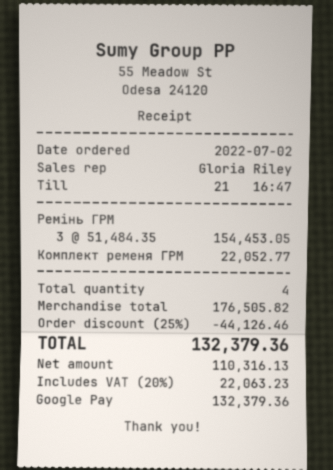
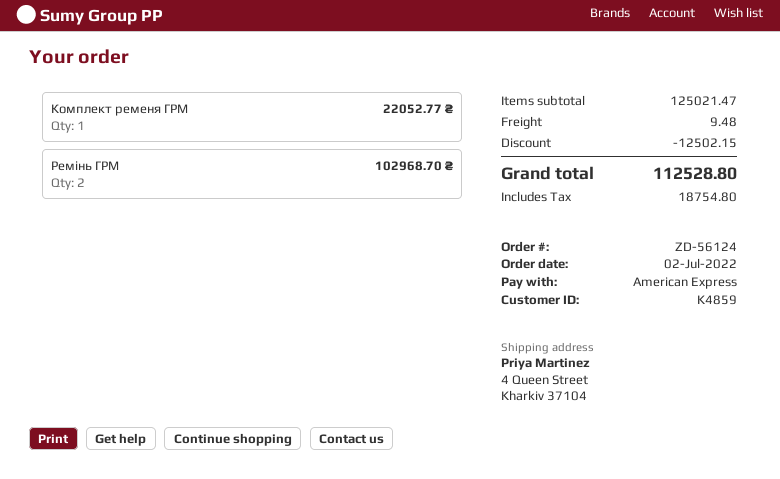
payment method: Google Pay -> American Express
Ремінь ГРМ: 3 for 154453.05 -> 2 for 102968.70
subtotal: 176505.82 -> 125021.47
discount: 44126.46 -> 12502.15
shipping: none -> 9.48
tax: 22063.23 -> 18754.80
total: 132379.36 -> 112528.80

